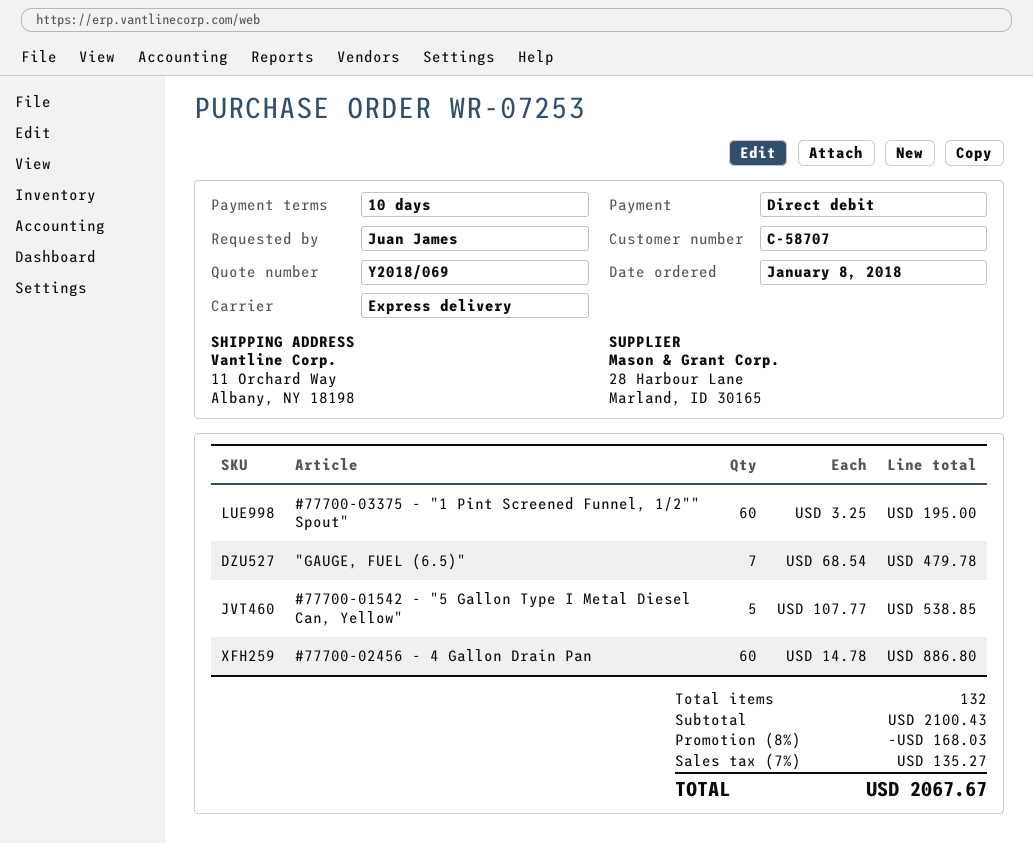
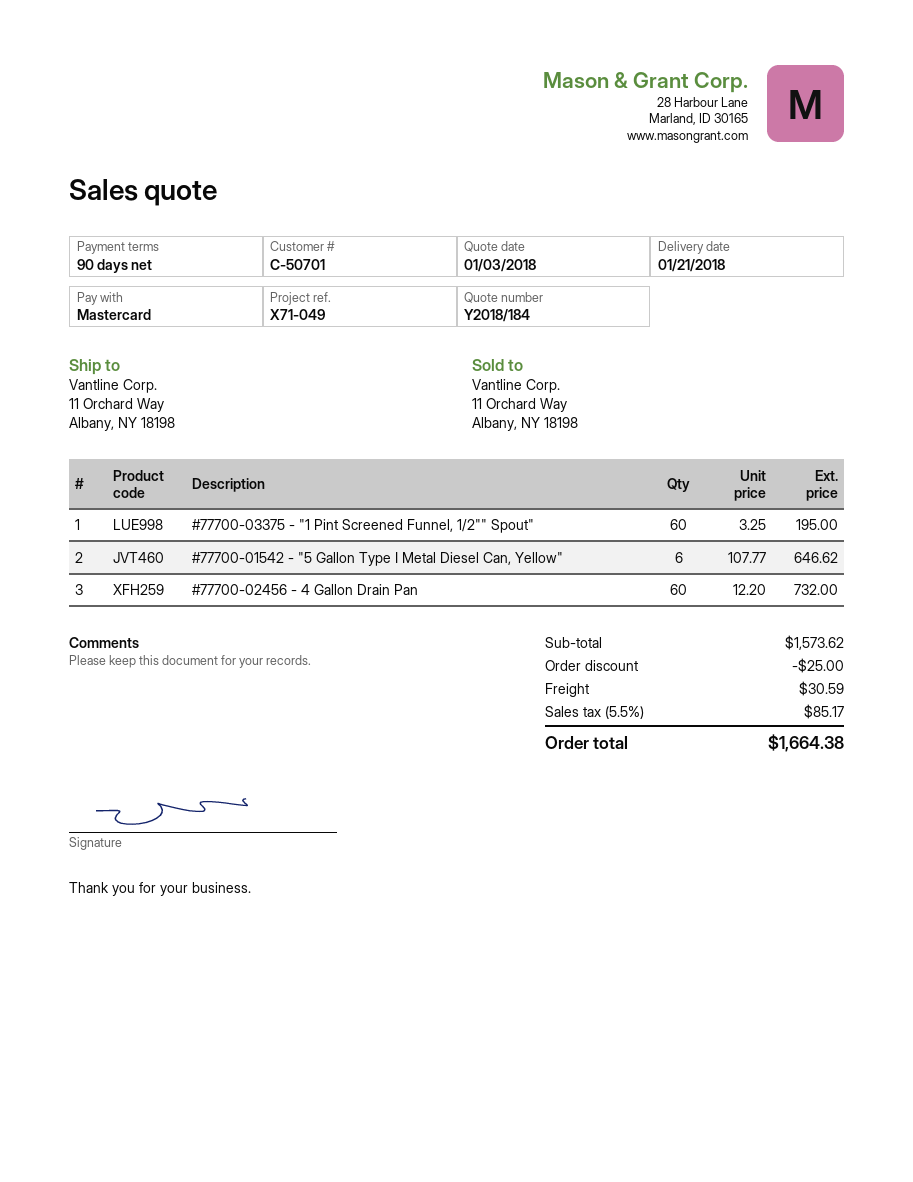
quote number: Y2018/069 -> Y2018/184
payment terms: 10 days -> 90 days
customer number: C-58707 -> C-50701
payment method: direct debit -> Mastercard
"GAUGE, FUEL (6.5)": 7 x 68.54 = 479.78 -> none
#77700-01542 - "5 Gallon Type I Metal Diesel Can, Yellow": 5 x 107.77 = 538.85 -> 6 x 107.77 = 646.62
#77700-02456 - 4 Gallon Drain Pan: 60 x 14.78 = 886.80 -> 60 x 12.20 = 732.00
subtotal: 2100.43 -> 1573.62
discount: 168.03 -> 25.00
shipping: none -> 30.59
tax: 7% = 135.27 -> 5.5% = 85.17
total: 2067.67 -> 1664.38

